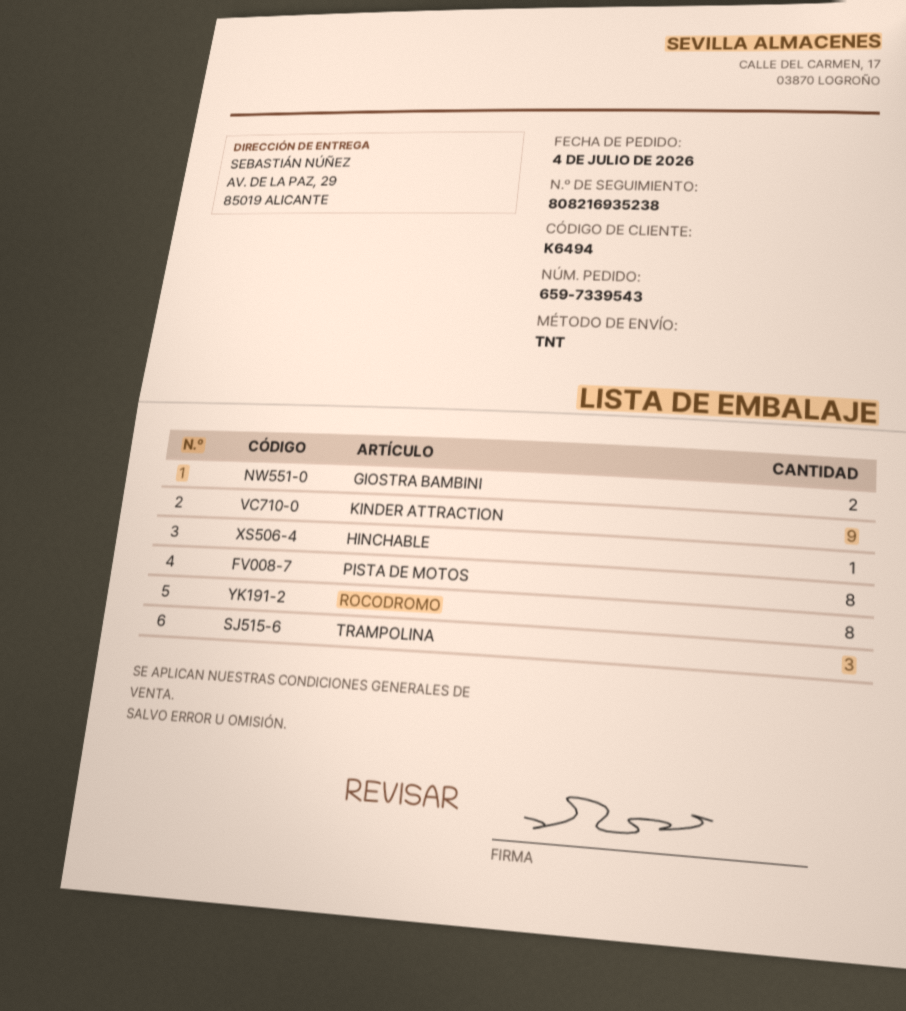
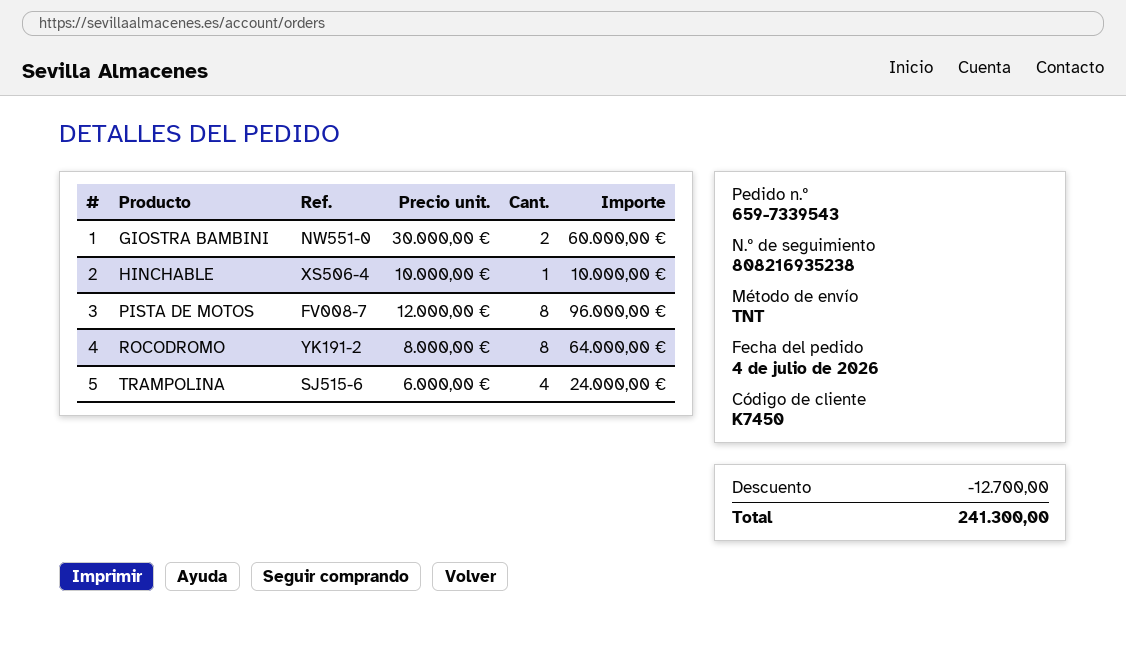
customer number: K6494 -> K7450
KINDER ATTRACTION: 9 -> none
TRAMPOLINA: 3 -> 4

